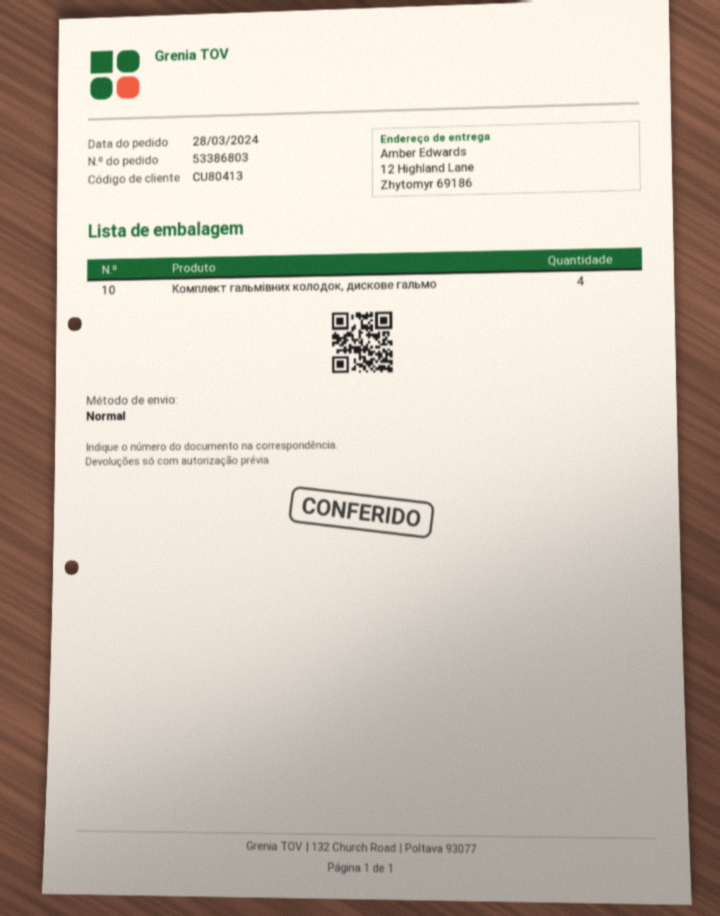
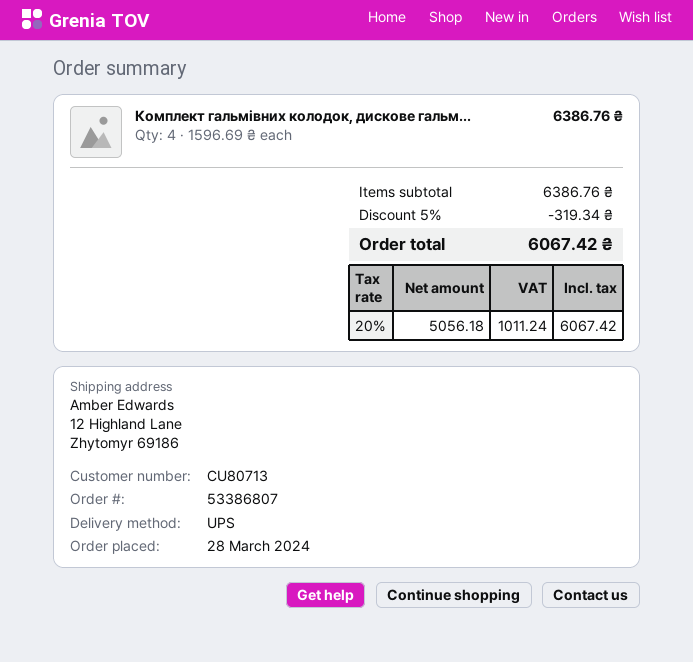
order number: 53386803 -> 53386807
customer number: CU80413 -> CU80713
shipping method: standard -> UPS

